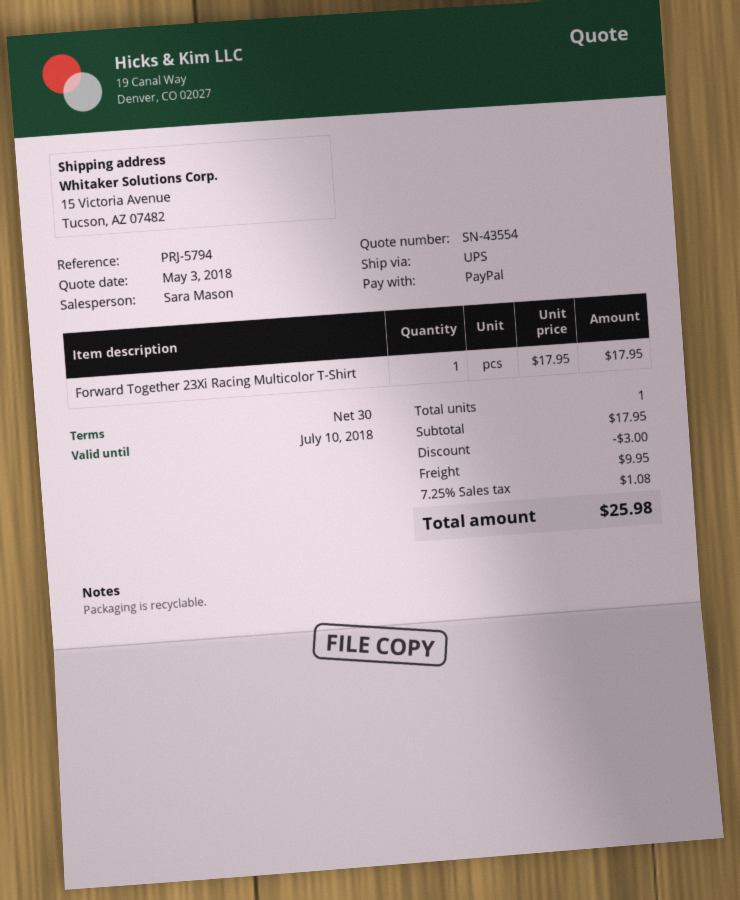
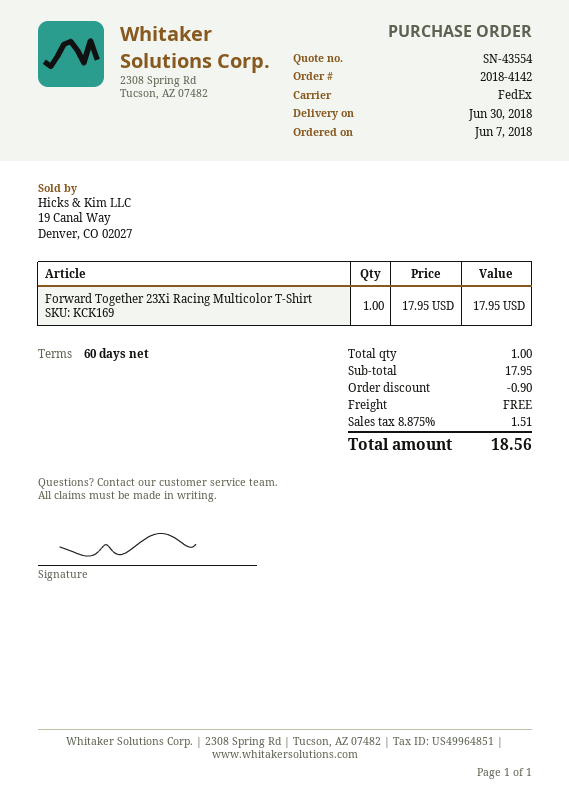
payment terms: 30 days -> 60 days
shipping method: UPS -> FedEx
discount: 3.00 -> 0.90
shipping: 9.95 -> 0.00
tax: 7.25% = 1.08 -> 8.875% = 1.51
total: 25.98 -> 18.56

